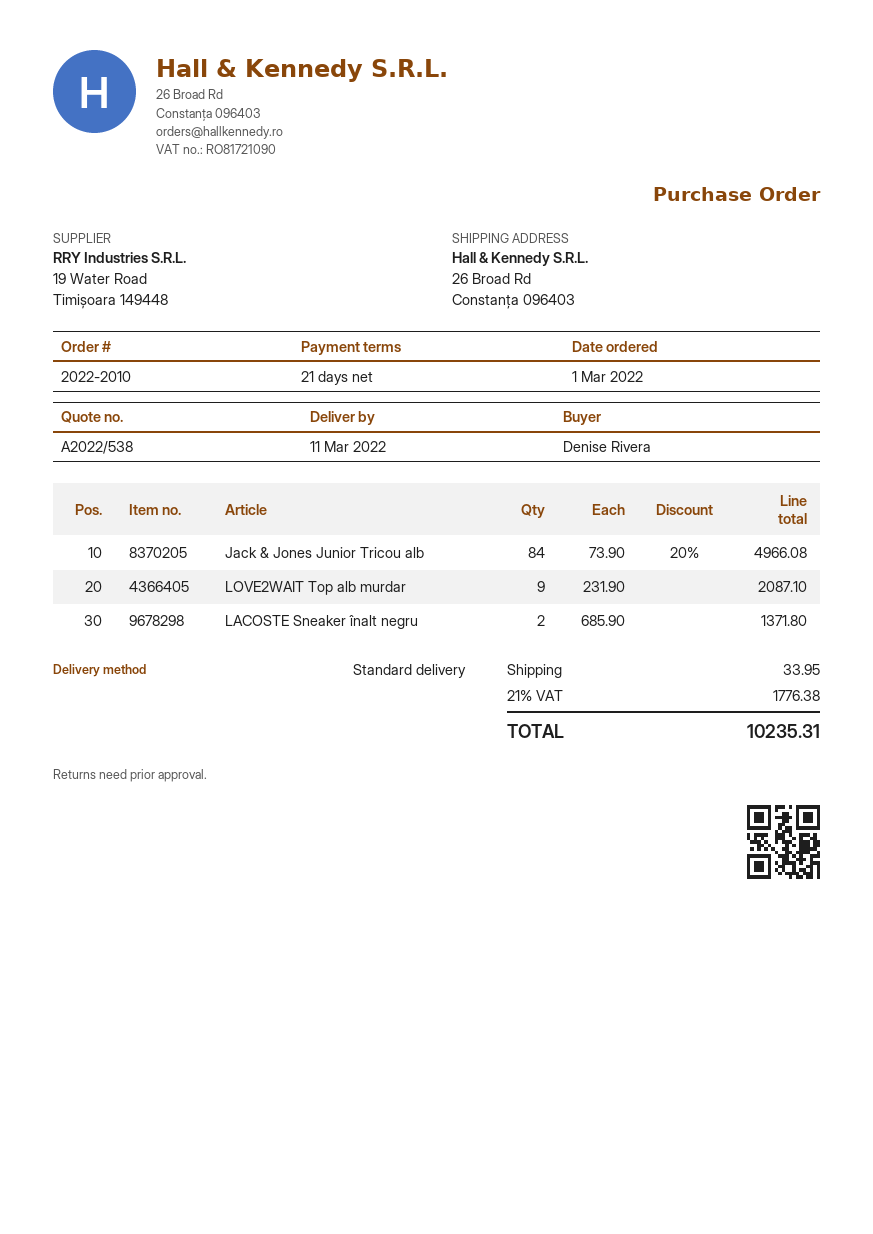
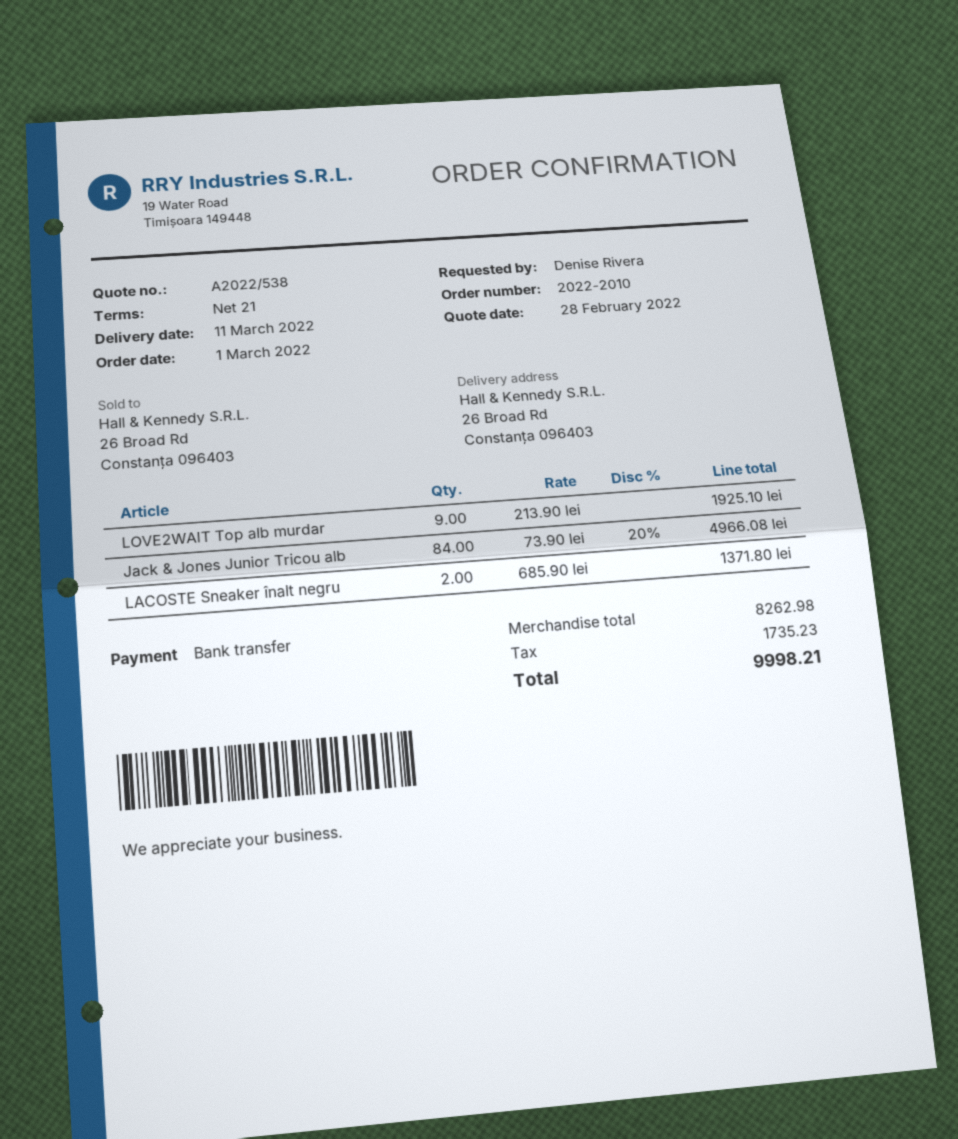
LOVE2WAIT Top alb murdar: 9 x 231.90 = 2087.10 -> 9 x 213.90 = 1925.10
shipping: 33.95 -> none
tax: 1776.38 -> 1735.23
total: 10235.31 -> 9998.21

